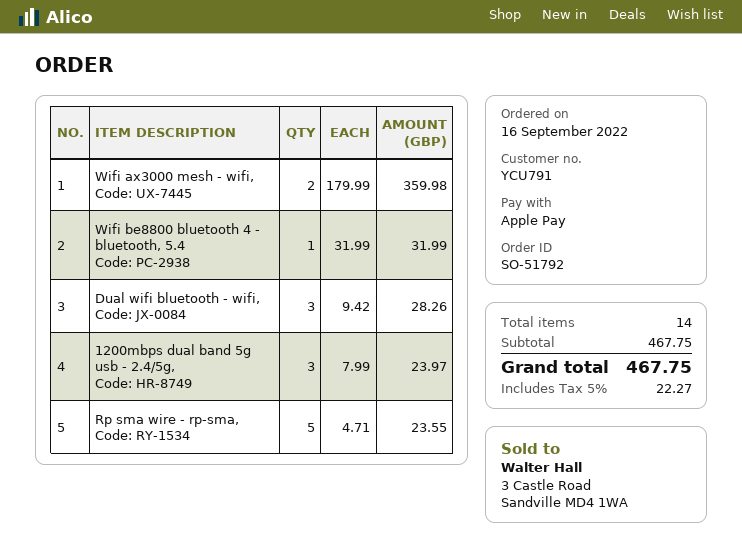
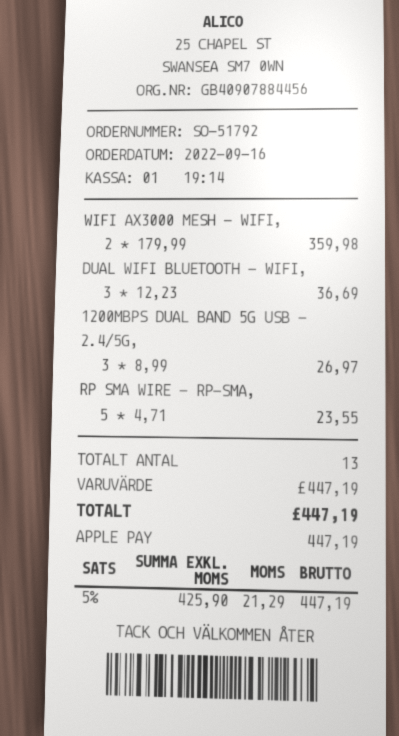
Wifi be8800 bluetooth 4 - bluetooth, 5.4: 1 x 31.99 = 31.99 -> none
Dual wifi bluetooth - wifi,: 3 x 9.42 = 28.26 -> 3 x 12.23 = 36.69
1200mbps dual band 5g usb - 2.4/5g,: 3 x 7.99 = 23.97 -> 3 x 8.99 = 26.97
total quantity: 14 -> 13
subtotal: 467.75 -> 447.19
tax: 5% = 22.27 -> 5% = 21.29
total: 467.75 -> 447.19

